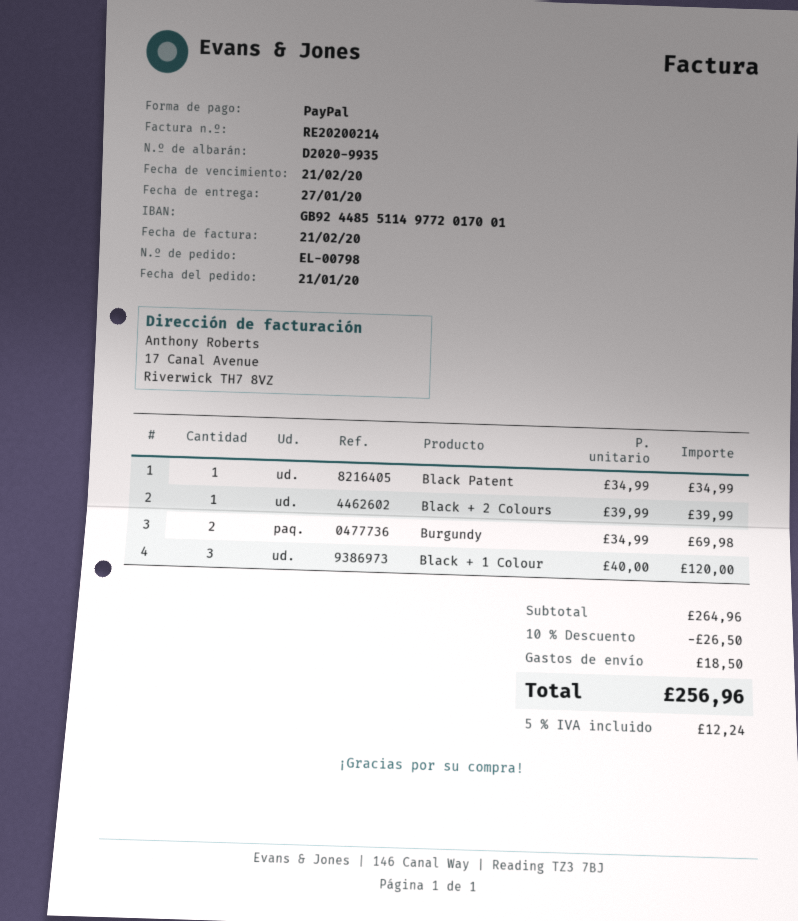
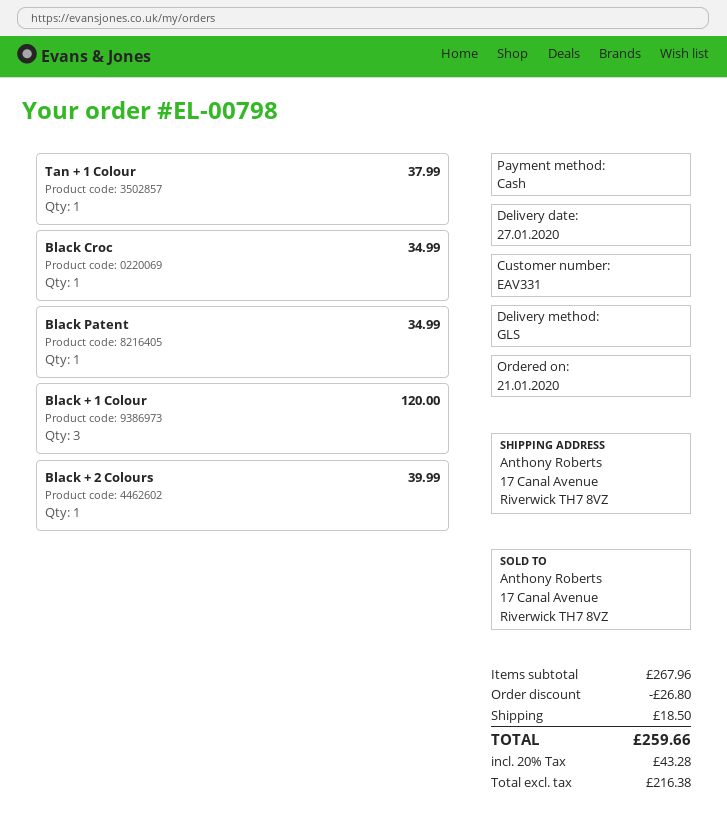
payment method: PayPal -> cash
Burgundy: 2 for 69.98 -> none
Tan + 1 Colour: none -> 1 for 37.99
Black Croc: none -> 1 for 34.99
subtotal: 264.96 -> 267.96
discount: 26.50 -> 26.80
tax: 5% = 12.24 -> 20% = 43.28
total: 256.96 -> 259.66

